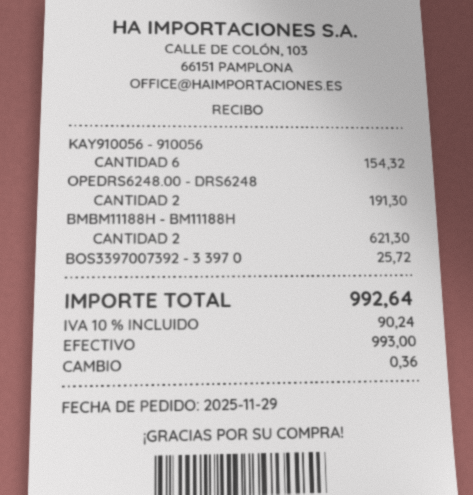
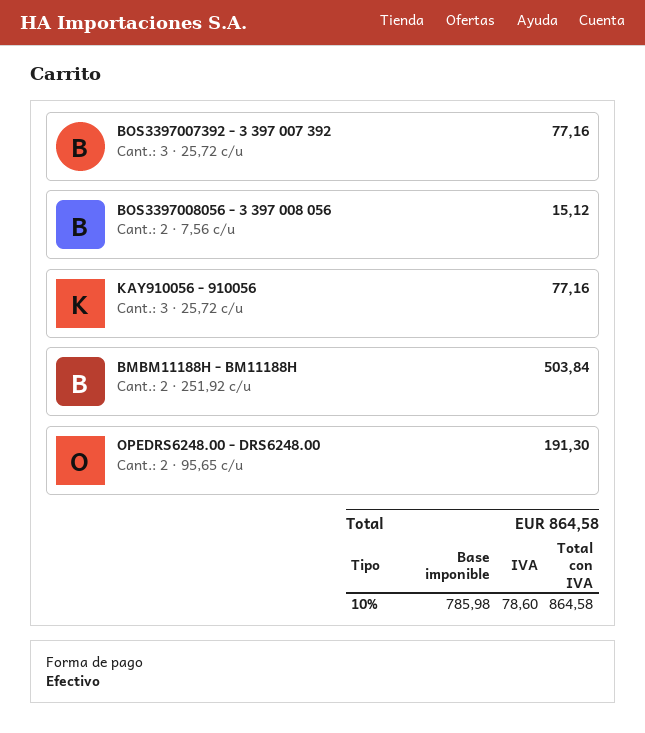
KAY910056 - 910056: 6 for 154.32 -> 3 for 77.16
BMBM11188H - BM11188H: 2 for 621.30 -> 2 for 503.84
BOS3397007392 - 3 397 0: 1 for 25.72 -> 3 for 77.16
BOS3397008056 - 3 397 008 056: none -> 2 for 15.12
tax: 10% = 90.24 -> 10% = 78.60
total: 992.64 -> 864.58

